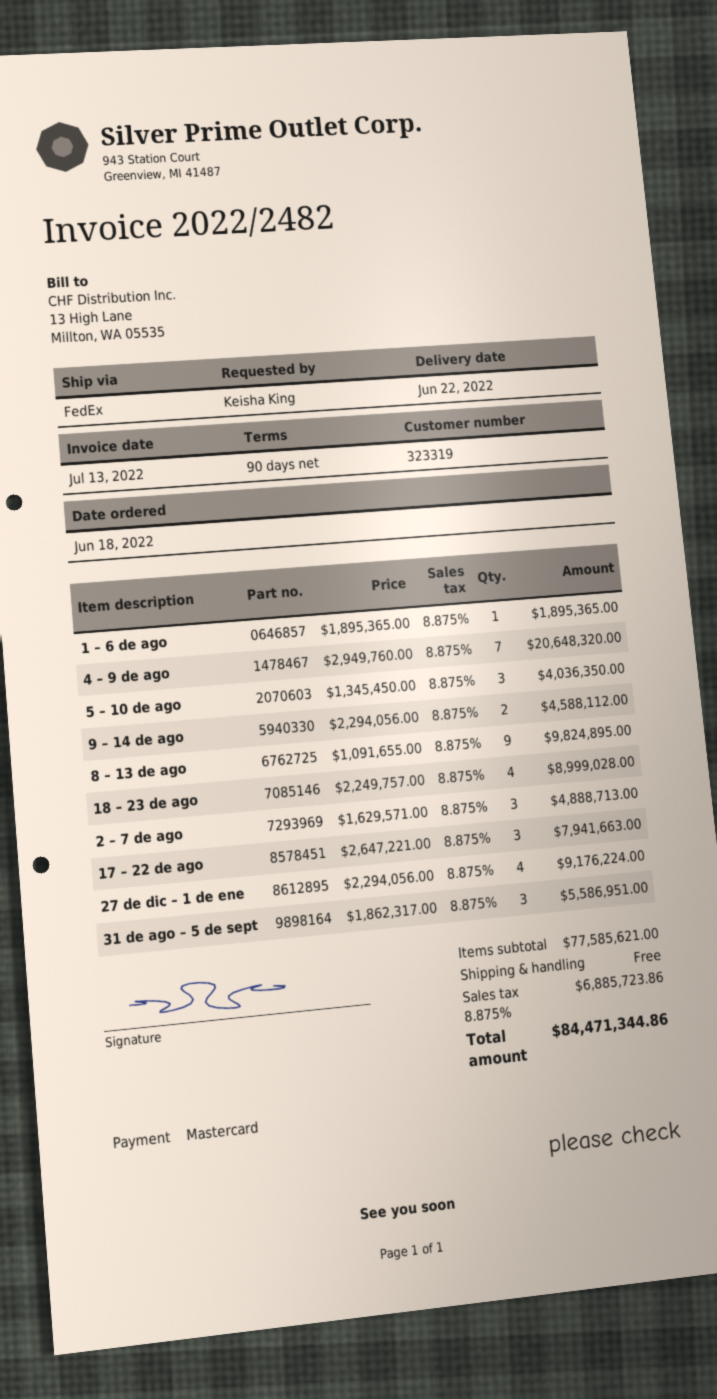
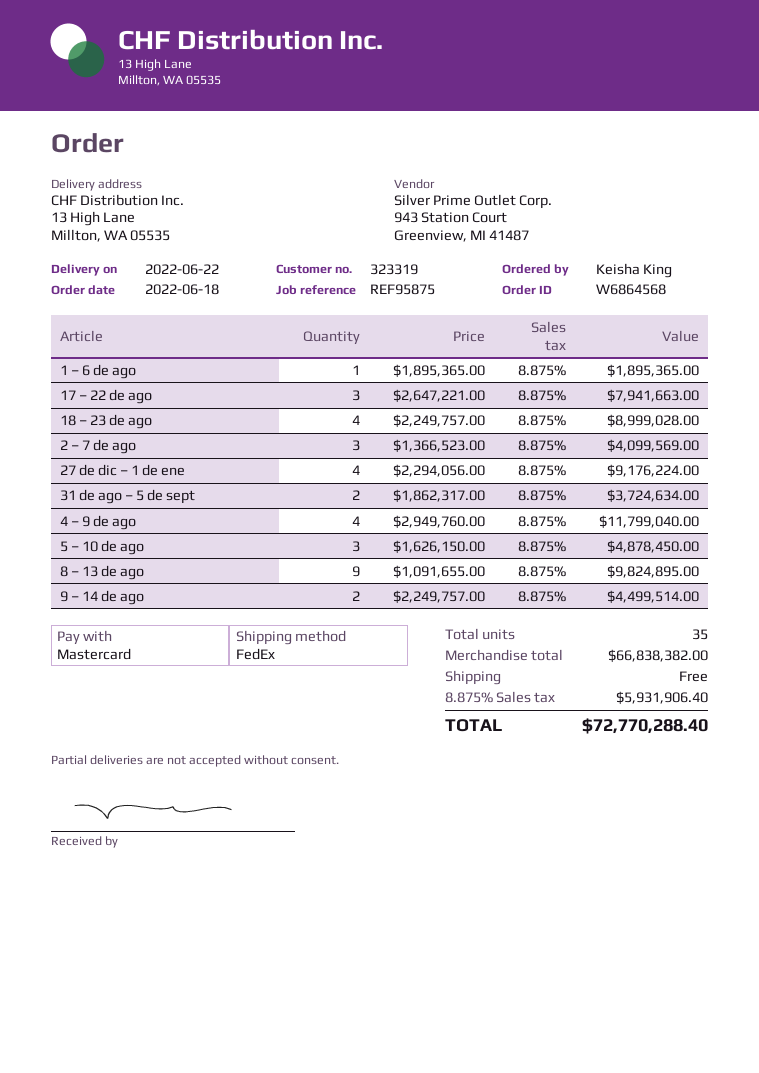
4 – 9 de ago: 7 x 2949760.00 = 20648320.00 -> 4 x 2949760.00 = 11799040.00
5 – 10 de ago: 3 x 1345450.00 = 4036350.00 -> 3 x 1626150.00 = 4878450.00
9 – 14 de ago: 2 x 2294056.00 = 4588112.00 -> 2 x 2249757.00 = 4499514.00
2 – 7 de ago: 3 x 1629571.00 = 4888713.00 -> 3 x 1366523.00 = 4099569.00
31 de ago – 5 de sept: 3 x 1862317.00 = 5586951.00 -> 2 x 1862317.00 = 3724634.00
subtotal: 77585621.00 -> 66838382.00
tax: 8.875% = 6885723.86 -> 8.875% = 5931906.40
total: 84471344.86 -> 72770288.40

